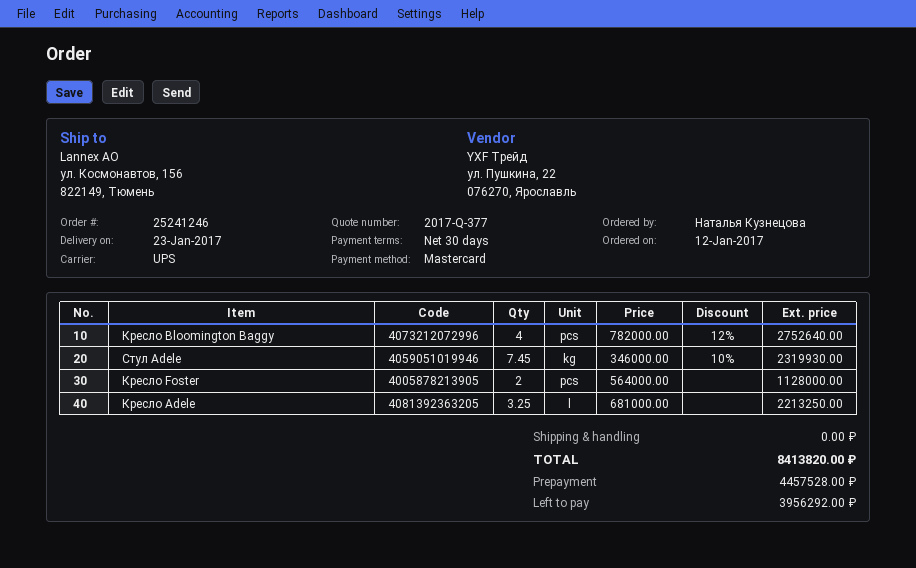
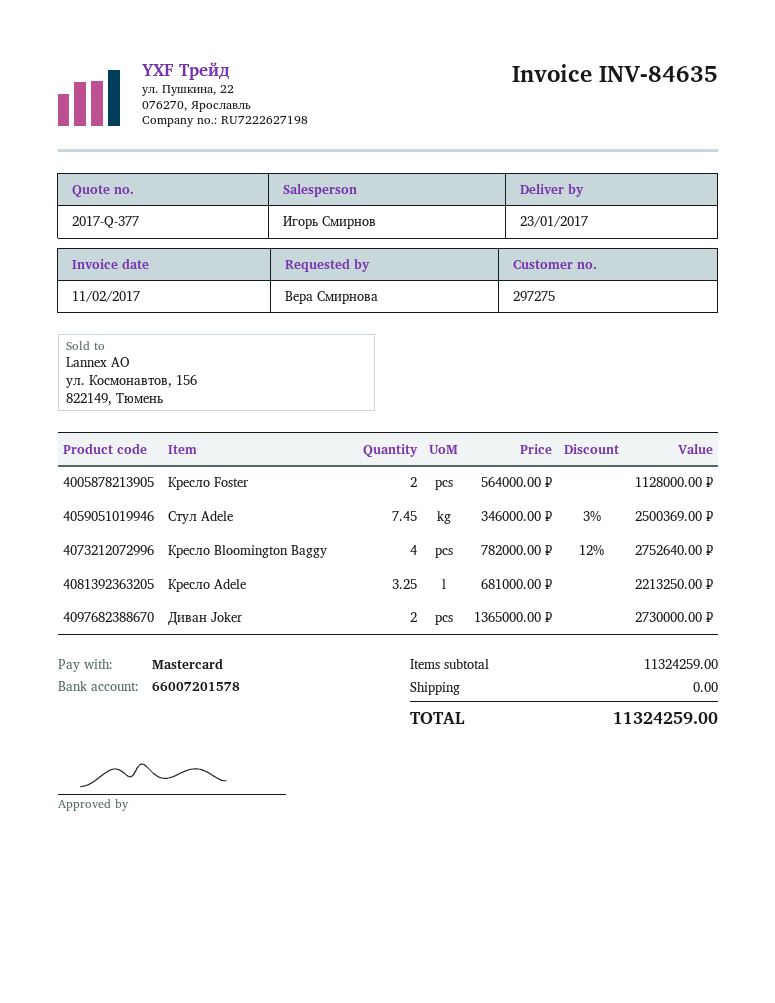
ordered by: Наталья Кузнецова -> Вера Смирнова
Стул Adele: 7.45 x 346000.00 - 10% = 2319930.00 -> 7.45 x 346000.00 - 3% = 2500369.00
Диван Joker: none -> 2 x 1365000.00 = 2730000.00
total: 8413820.00 -> 11324259.00

